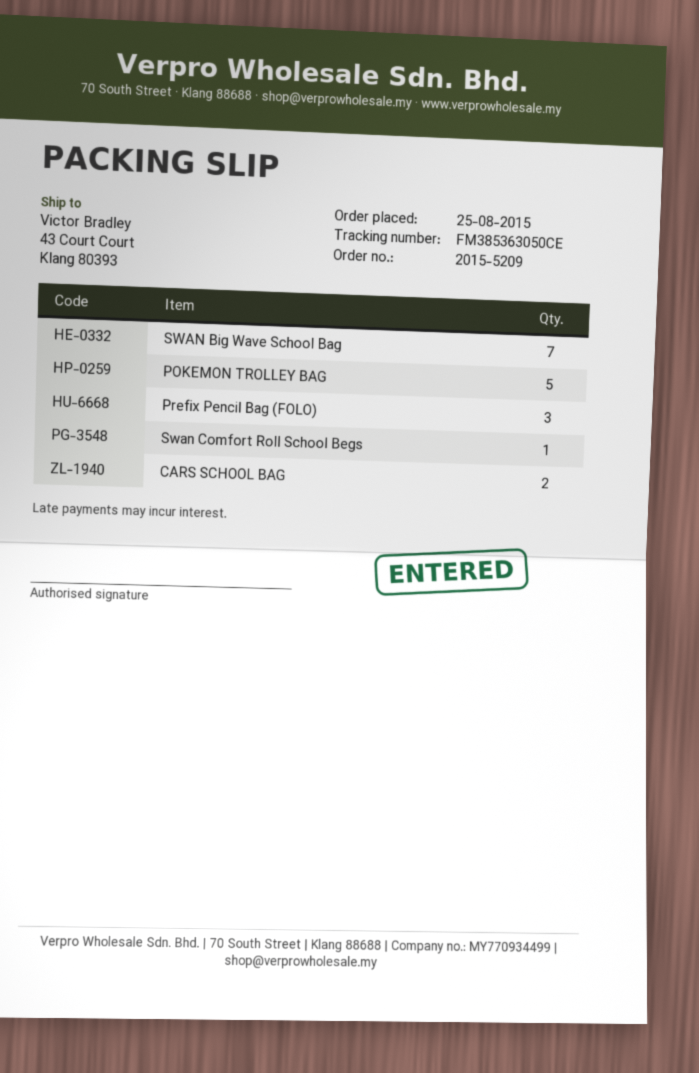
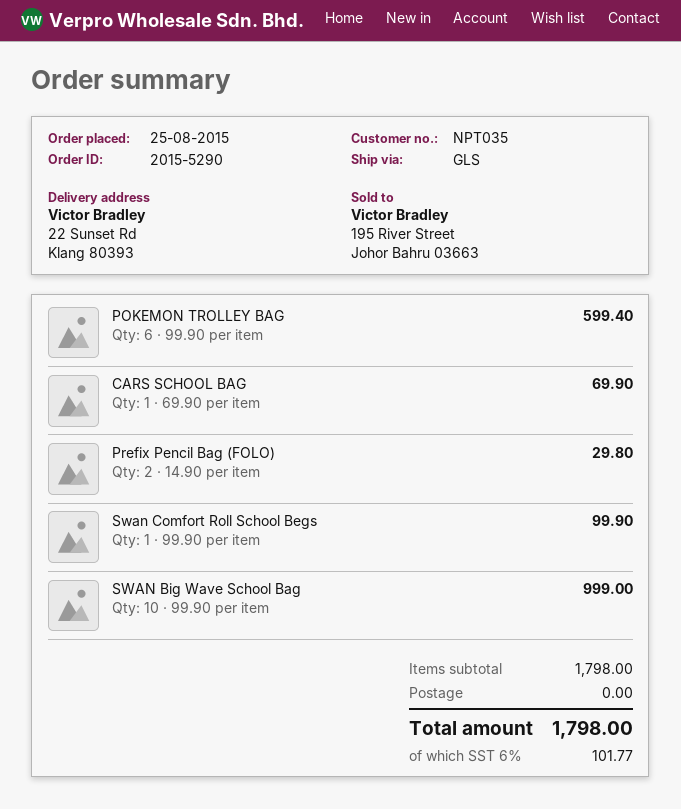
order number: 2015-5209 -> 2015-5290
ship to: 43 Court Court, Klang 80393 -> 22 Sunset Rd, Klang 80393
SWAN Big Wave School Bag: 7 -> 10
POKEMON TROLLEY BAG: 5 -> 6
Prefix Pencil Bag (FOLO): 3 -> 2
CARS SCHOOL BAG: 2 -> 1

